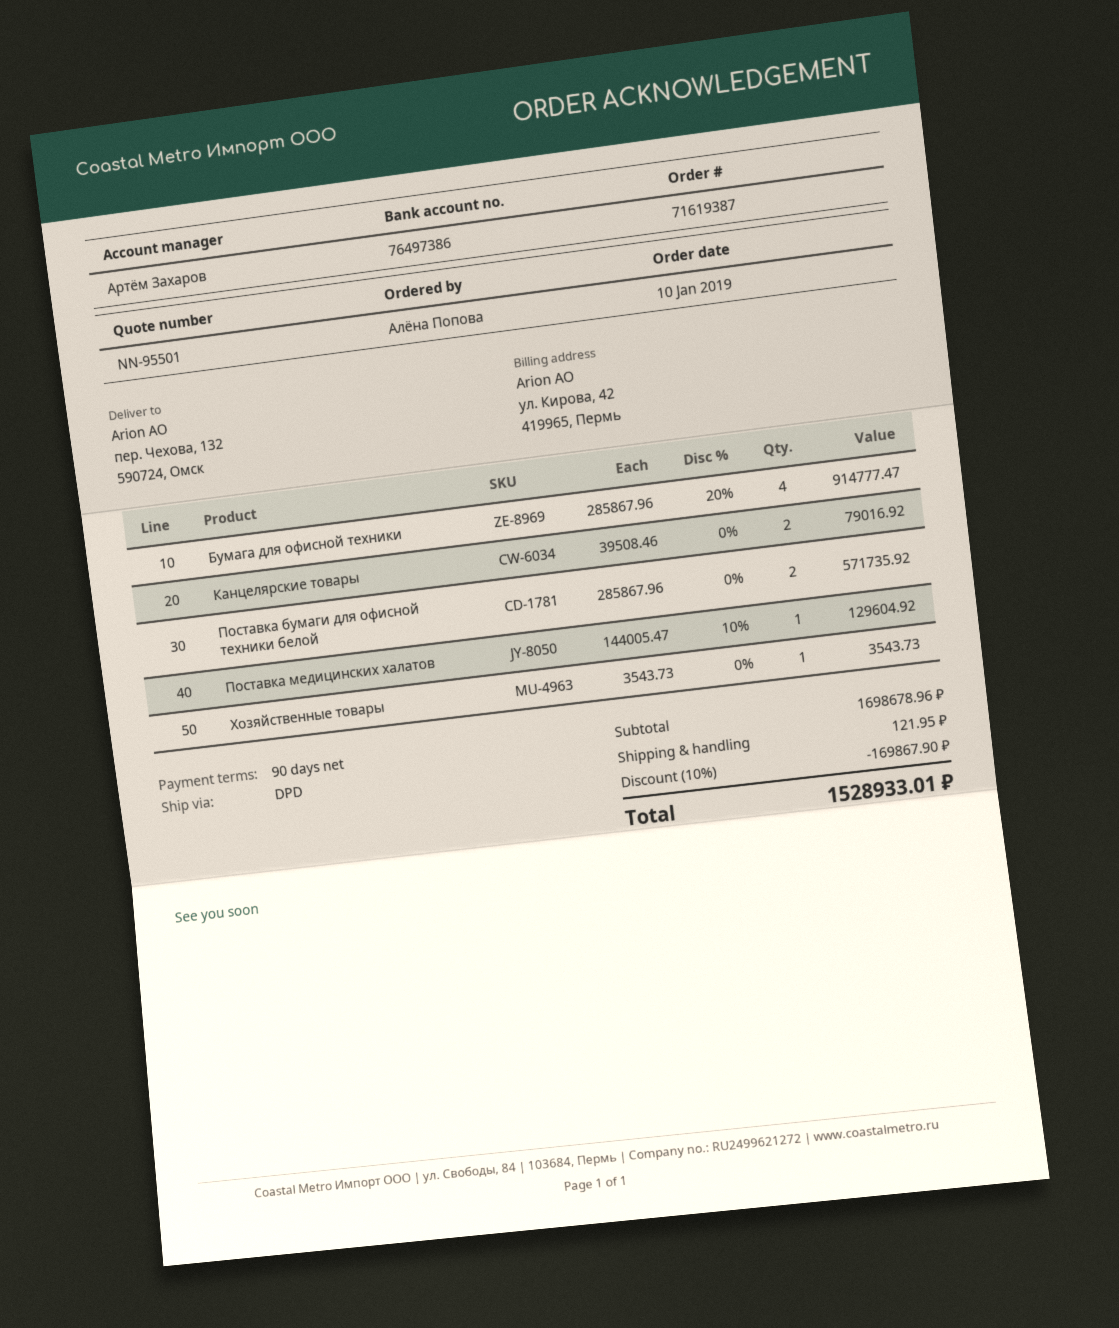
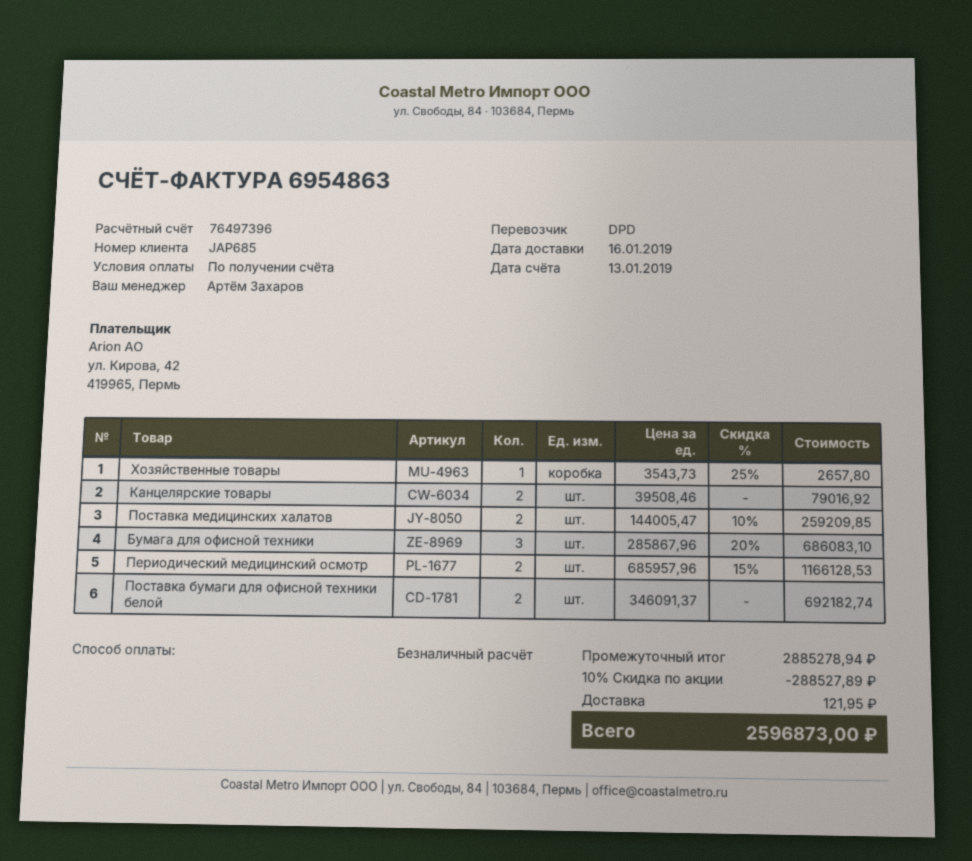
payment terms: 90 days -> on receipt
bank account: 76497386 -> 76497396
Бумага для офисной техники: 4 x 285867.96 - 20% = 914777.47 -> 3 x 285867.96 - 20% = 686083.10
Поставка бумаги для офисной техники белой: 2 x 285867.96 = 571735.92 -> 2 x 346091.37 = 692182.74
Поставка медицинских халатов: 1 x 144005.47 - 10% = 129604.92 -> 2 x 144005.47 - 10% = 259209.85
Хозяйственные товары: 1 x 3543.73 = 3543.73 -> 1 x 3543.73 - 25% = 2657.80
Периодический медицинский осмотр: none -> 2 x 685957.96 - 15% = 1166128.53
subtotal: 1698678.96 -> 2885278.94
discount: 10% = 169867.90 -> 10% = 288527.89
total: 1528933.01 -> 2596873.00

